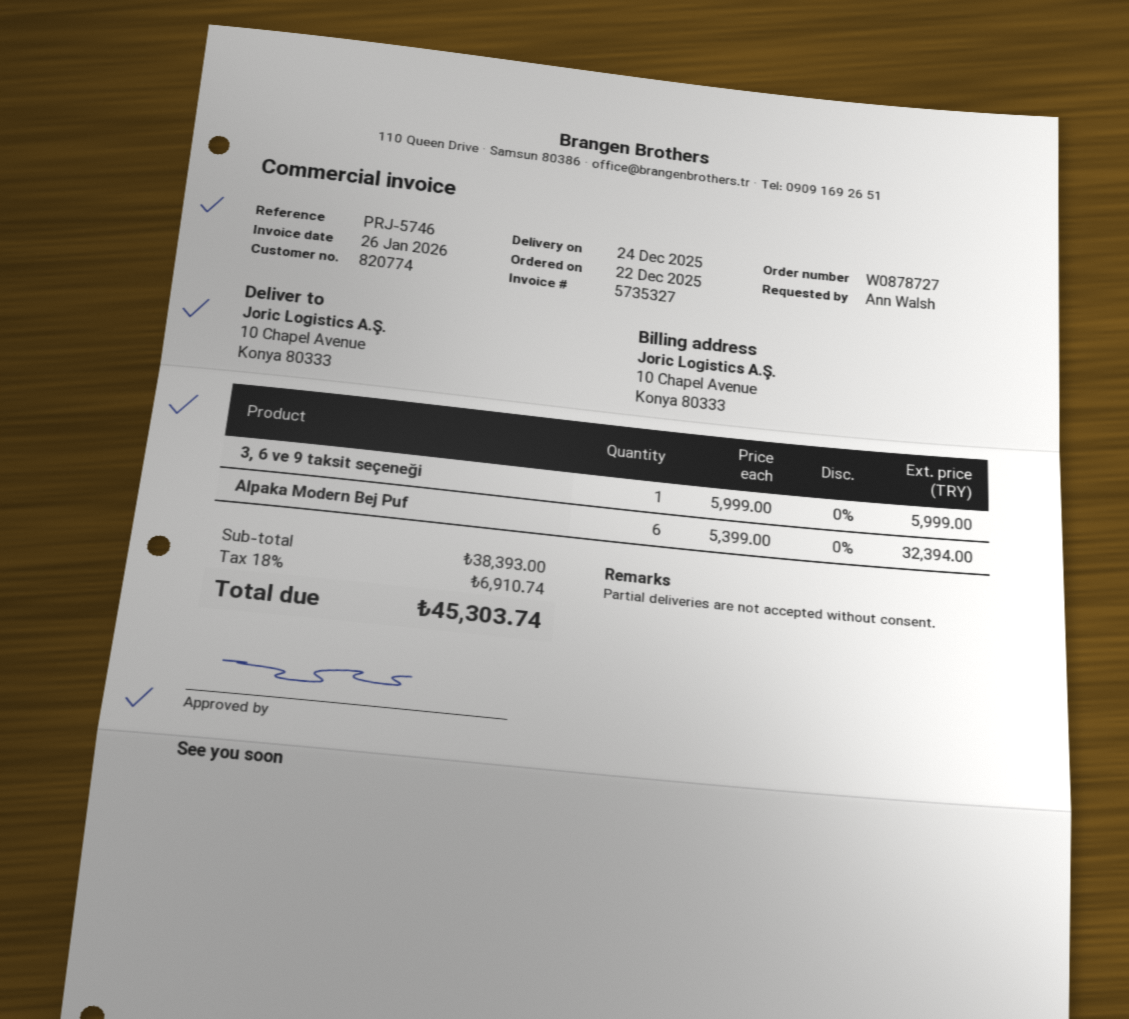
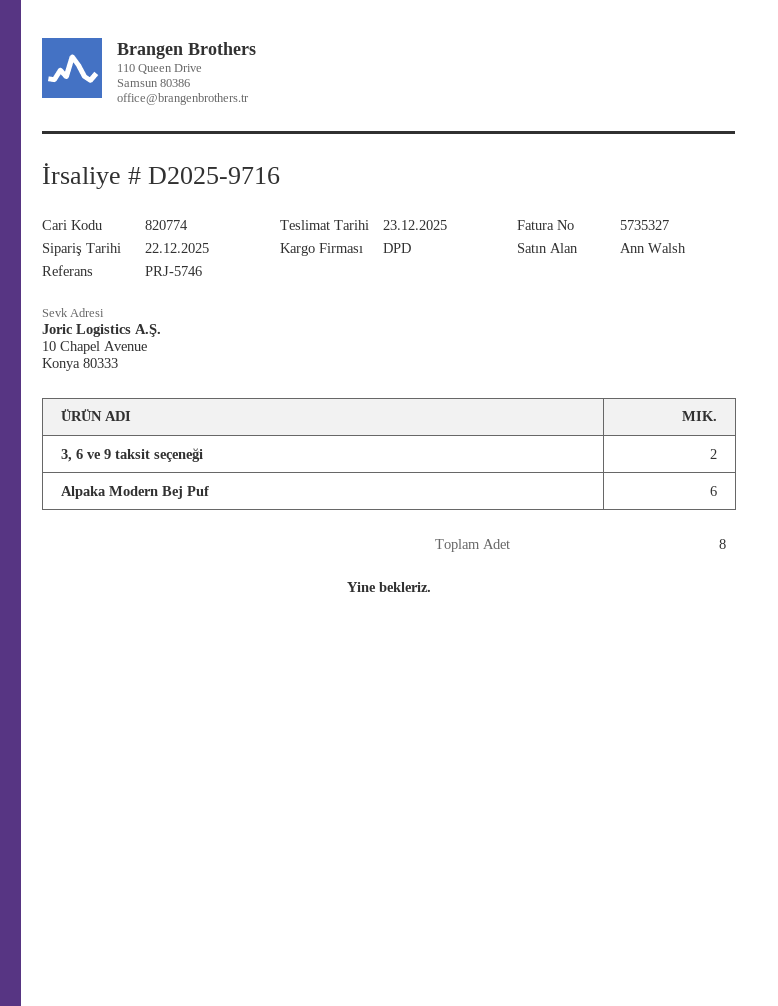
delivery date: 2025-12-24 -> 2025-12-23
3, 6 ve 9 taksit seçeneği: 1 -> 2

